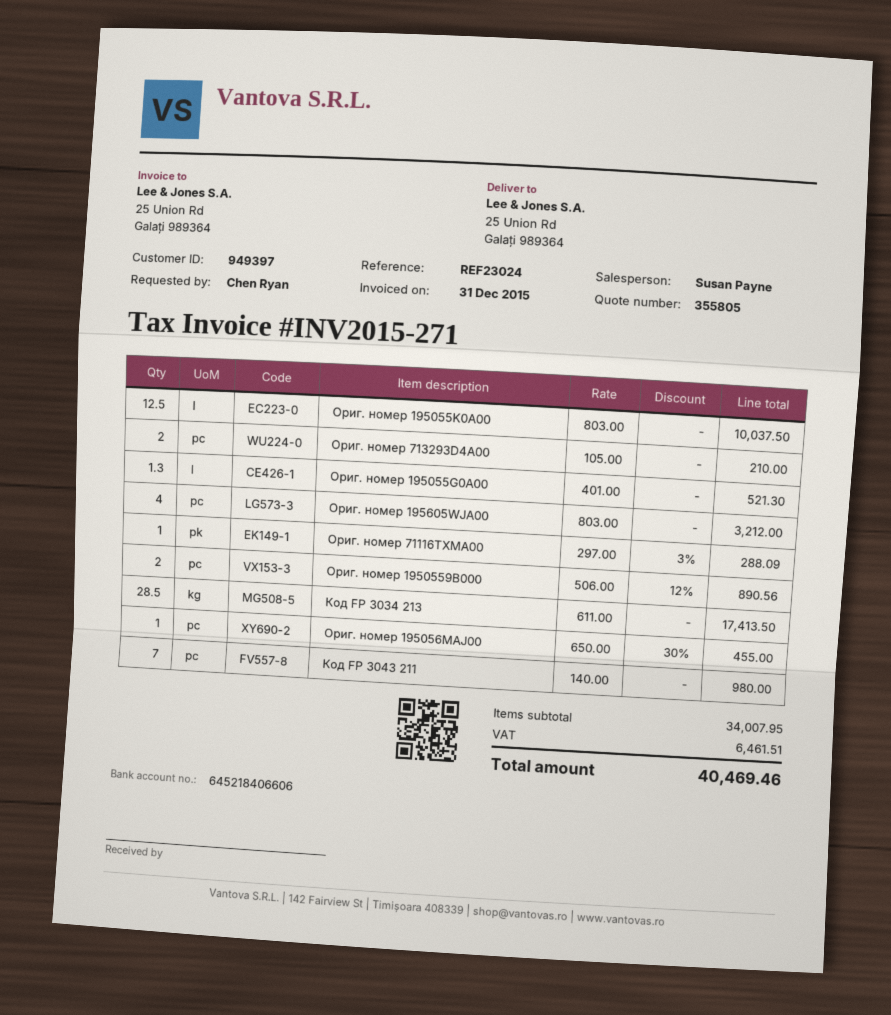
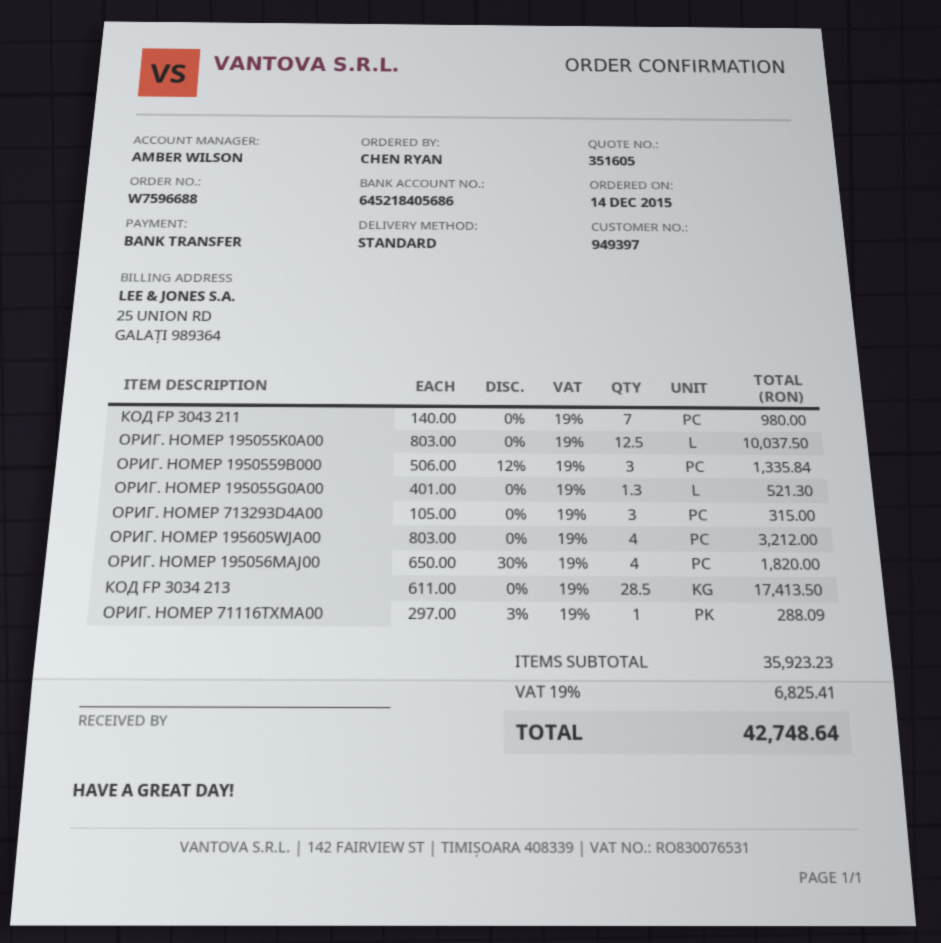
quote number: 355805 -> 351605
sales rep: Susan Payne -> AMBER WILSON
bank account: 645218406606 -> 645218405686
Ориг. номер 713293D4A00: 2 x 105.00 = 210.00 -> 3 x 105.00 = 315.00
Ориг. номер 1950559B000: 2 x 506.00 - 12% = 890.56 -> 3 x 506.00 - 12% = 1335.84
Ориг. номер 195056MAJ00: 1 x 650.00 - 30% = 455.00 -> 4 x 650.00 - 30% = 1820.00
subtotal: 34007.95 -> 35923.23
tax: 6461.51 -> 6825.41
total: 40469.46 -> 42748.64

